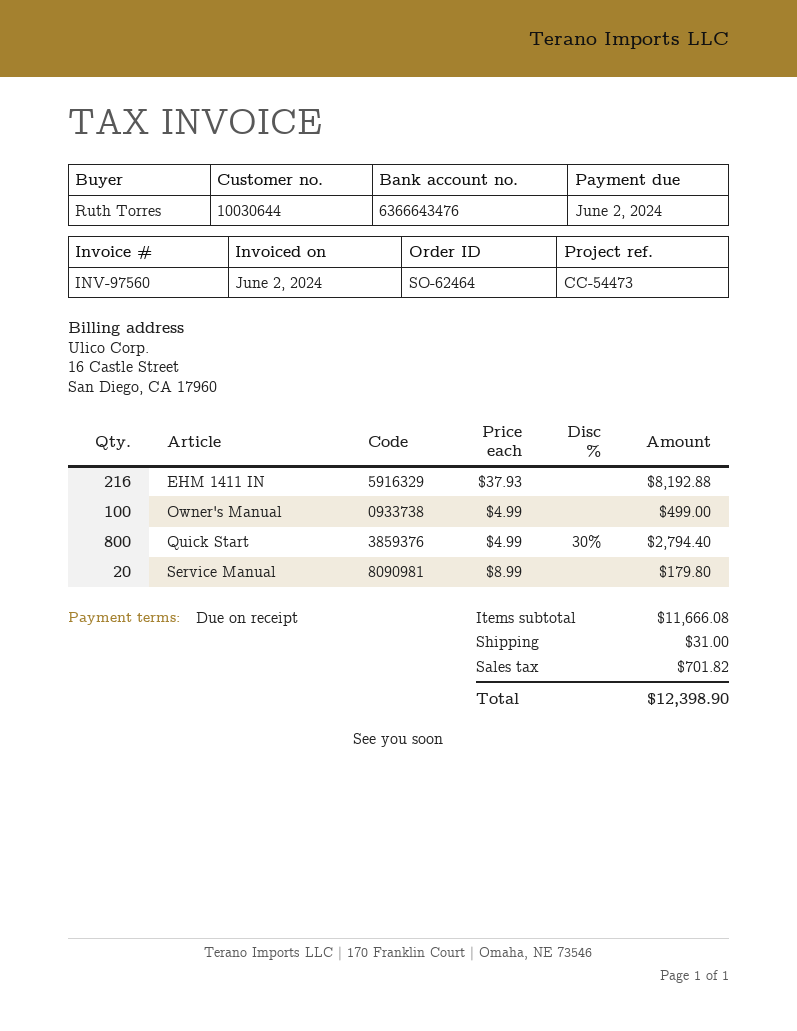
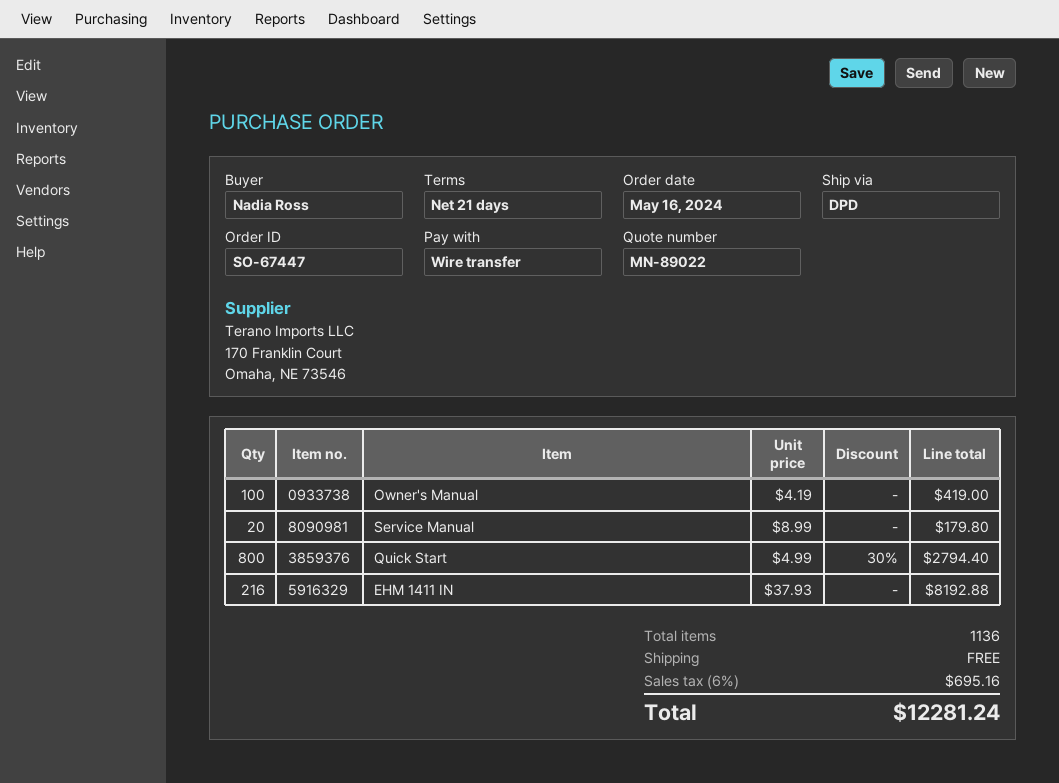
order number: SO-62464 -> SO-67447
payment terms: on receipt -> 21 days
ordered by: Ruth Torres -> Nadia Ross
Owner's Manual: 100 x 4.99 = 499.00 -> 100 x 4.19 = 419.00
shipping: 31.00 -> 0.00
tax: 701.82 -> 695.16
total: 12398.90 -> 12281.24

